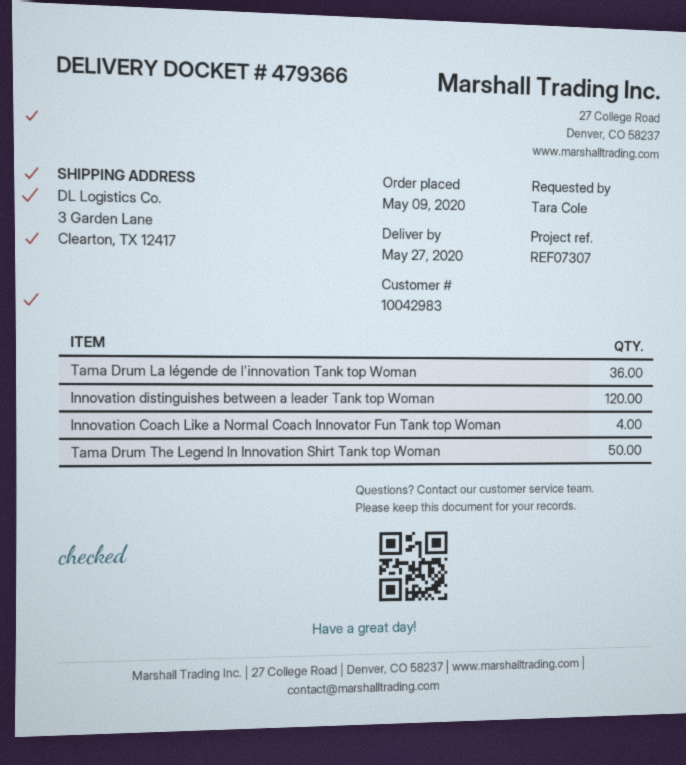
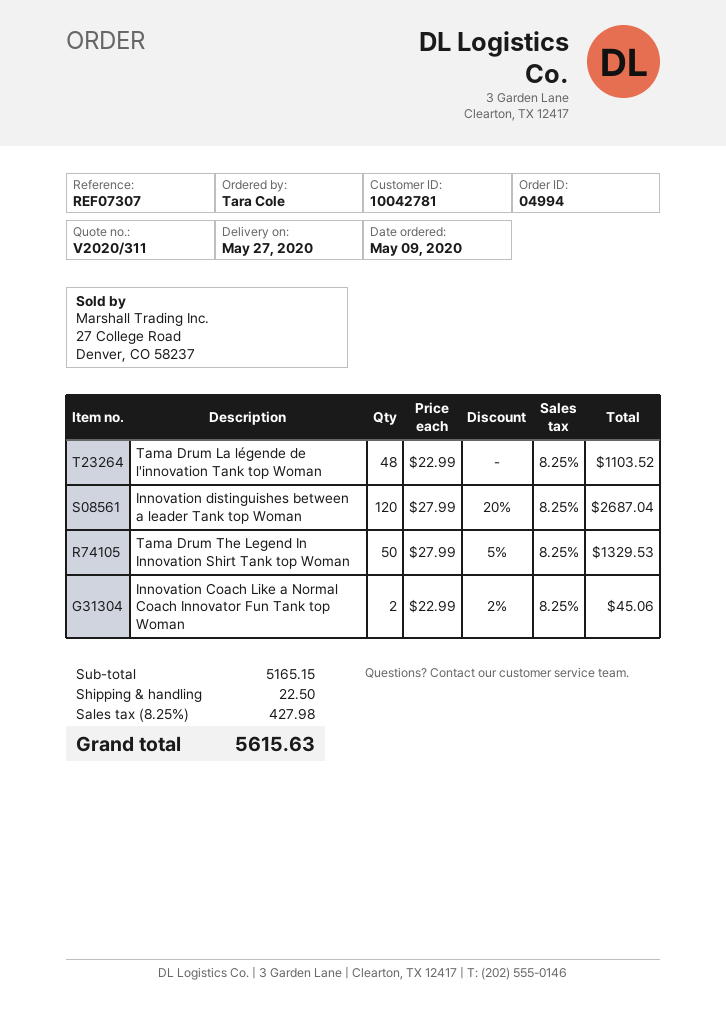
customer number: 10042983 -> 10042781
Tama Drum La légende de l'innovation Tank top Woman: 36 -> 48
Innovation Coach Like a Normal Coach Innovator Fun Tank top Woman: 4 -> 2

